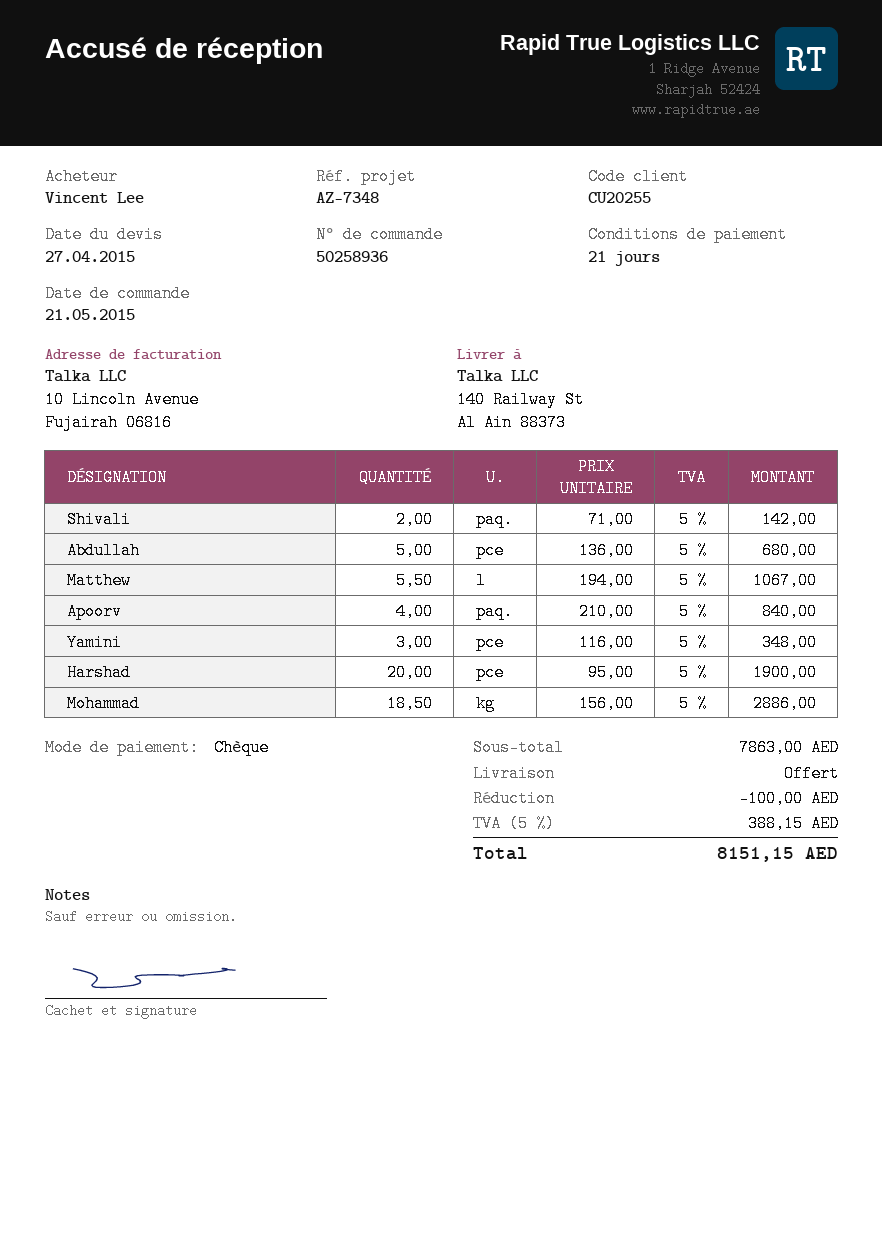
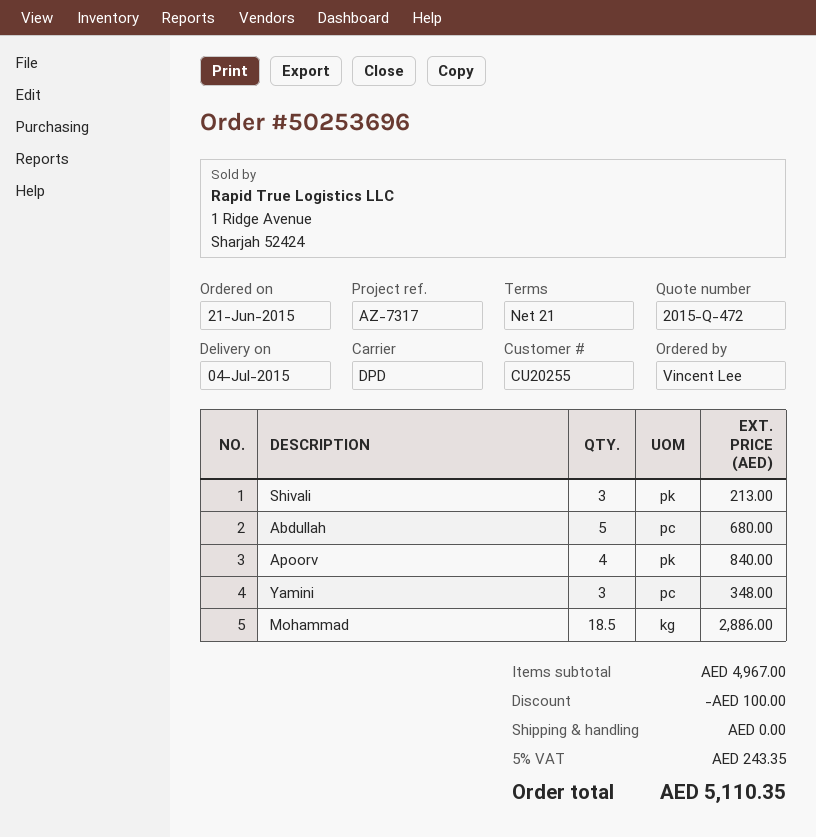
order number: 50258936 -> 50253696
order date: 2015-05-21 -> 2015-06-21
reference: AZ-7348 -> AZ-7317
Shivali: 2 for 142.00 -> 3 for 213.00
Matthew: 5.5 for 1067.00 -> none
Harshad: 20 for 1900.00 -> none
subtotal: 7863.00 -> 4967.00
tax: 5% = 388.15 -> 5% = 243.35
total: 8151.15 -> 5110.35

